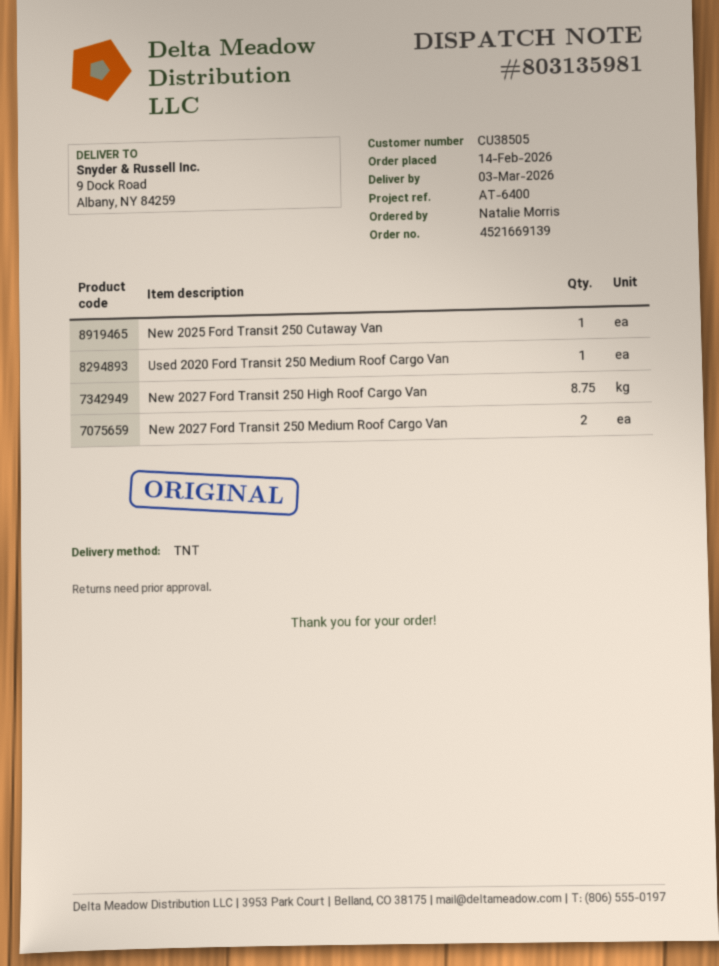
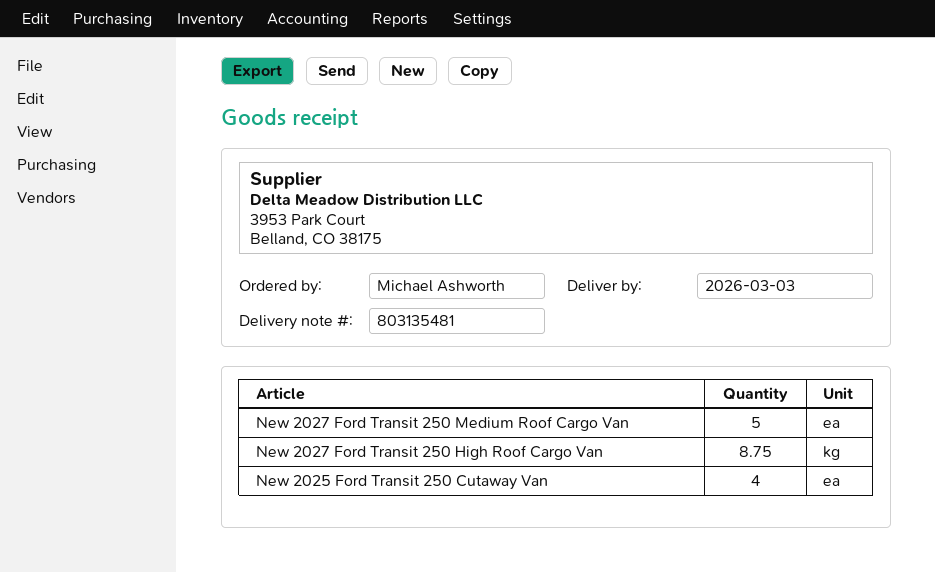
delivery note number: 803135981 -> 803135481
ordered by: Natalie Morris -> Michael Ashworth
New 2025 Ford Transit 250 Cutaway Van: 1 -> 4
Used 2020 Ford Transit 250 Medium Roof Cargo Van: 1 -> none
New 2027 Ford Transit 250 Medium Roof Cargo Van: 2 -> 5

